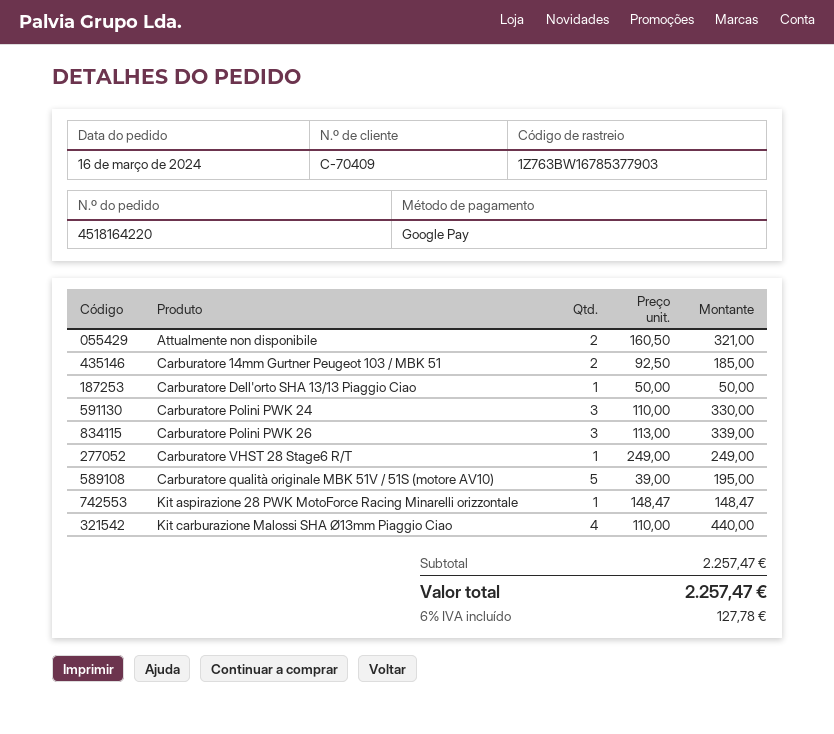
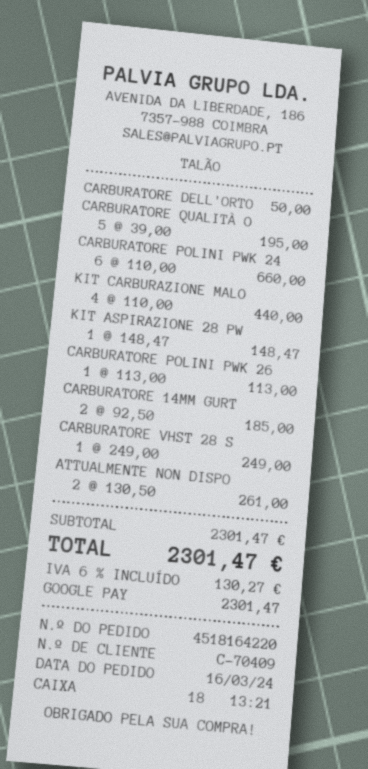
Attualmente non disponibile: 2 x 160.50 = 321.00 -> 2 x 130.50 = 261.00
Carburatore Polini PWK 24: 3 x 110.00 = 330.00 -> 6 x 110.00 = 660.00
Carburatore Polini PWK 26: 3 x 113.00 = 339.00 -> 1 x 113.00 = 113.00
subtotal: 2257.47 -> 2301.47
tax: 6% = 127.78 -> 6% = 130.27
total: 2257.47 -> 2301.47

